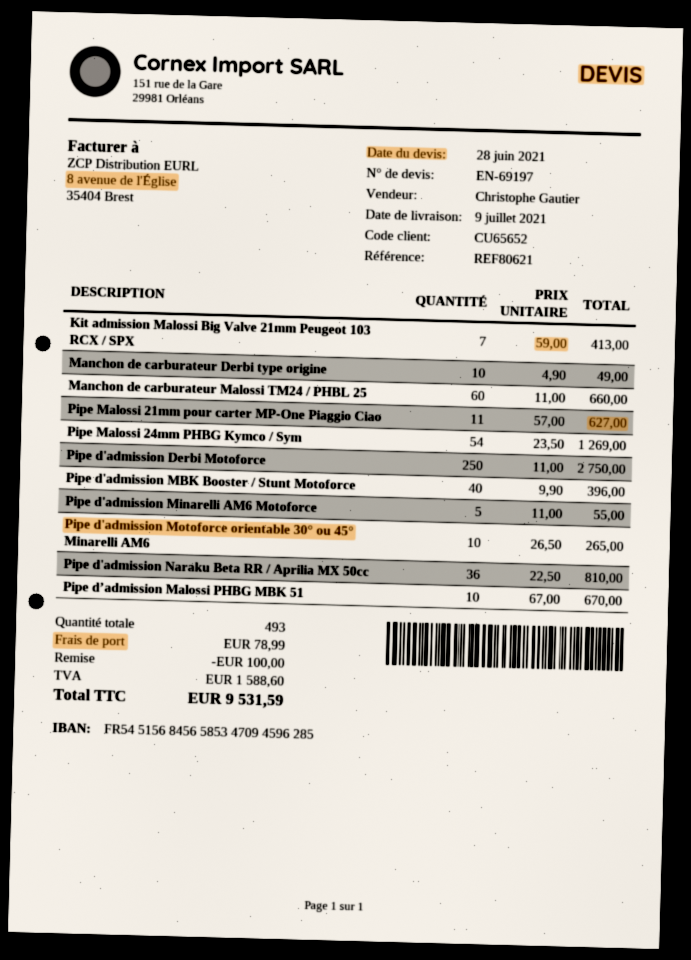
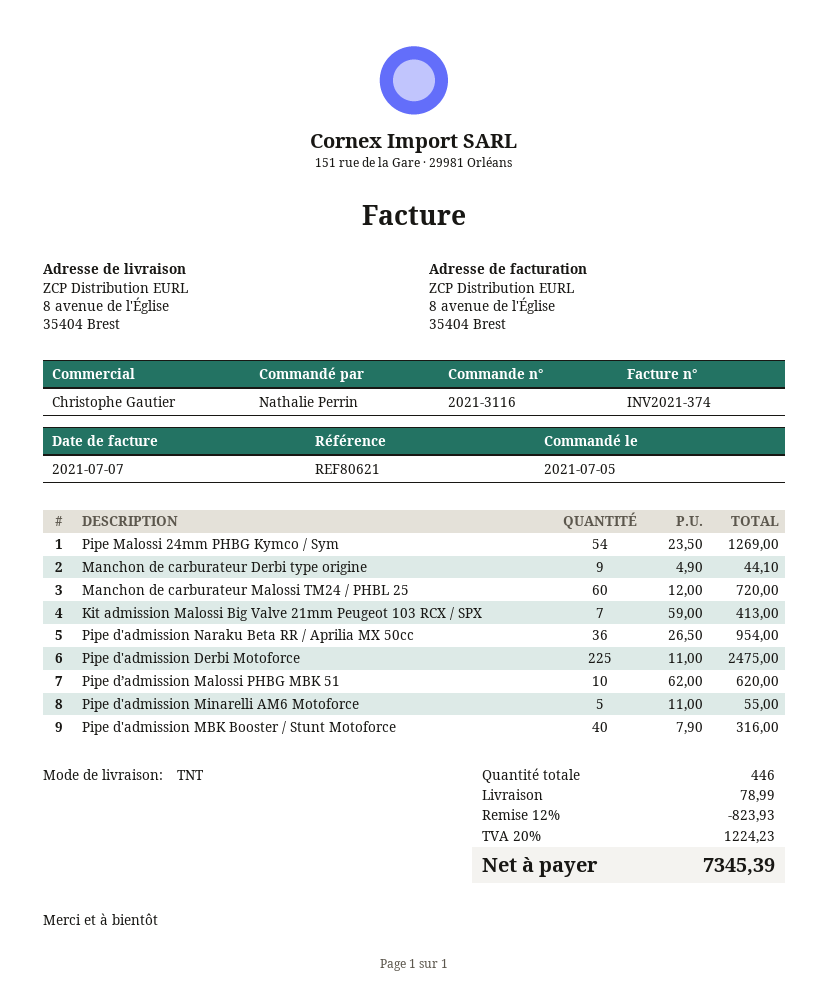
Manchon de carburateur Derbi type origine: 10 x 4.90 = 49.00 -> 9 x 4.90 = 44.10
Manchon de carburateur Malossi TM24 / PHBL 25: 60 x 11.00 = 660.00 -> 60 x 12.00 = 720.00
Pipe Malossi 21mm pour carter MP-One Piaggio Ciao: 11 x 57.00 = 627.00 -> none
Pipe d'admission Derbi Motoforce: 250 x 11.00 = 2750.00 -> 225 x 11.00 = 2475.00
Pipe d'admission MBK Booster / Stunt Motoforce: 40 x 9.90 = 396.00 -> 40 x 7.90 = 316.00
Pipe d'admission Motoforce orientable 30° ou 45° Minarelli AM6: 10 x 26.50 = 265.00 -> none
Pipe d'admission Naraku Beta RR / Aprilia MX 50cc: 36 x 22.50 = 810.00 -> 36 x 26.50 = 954.00
Pipe d’admission Malossi PHBG MBK 51: 10 x 67.00 = 670.00 -> 10 x 62.00 = 620.00
total quantity: 493 -> 446
discount: 100.00 -> 823.93
tax: 1588.60 -> 1224.23
total: 9531.59 -> 7345.39

